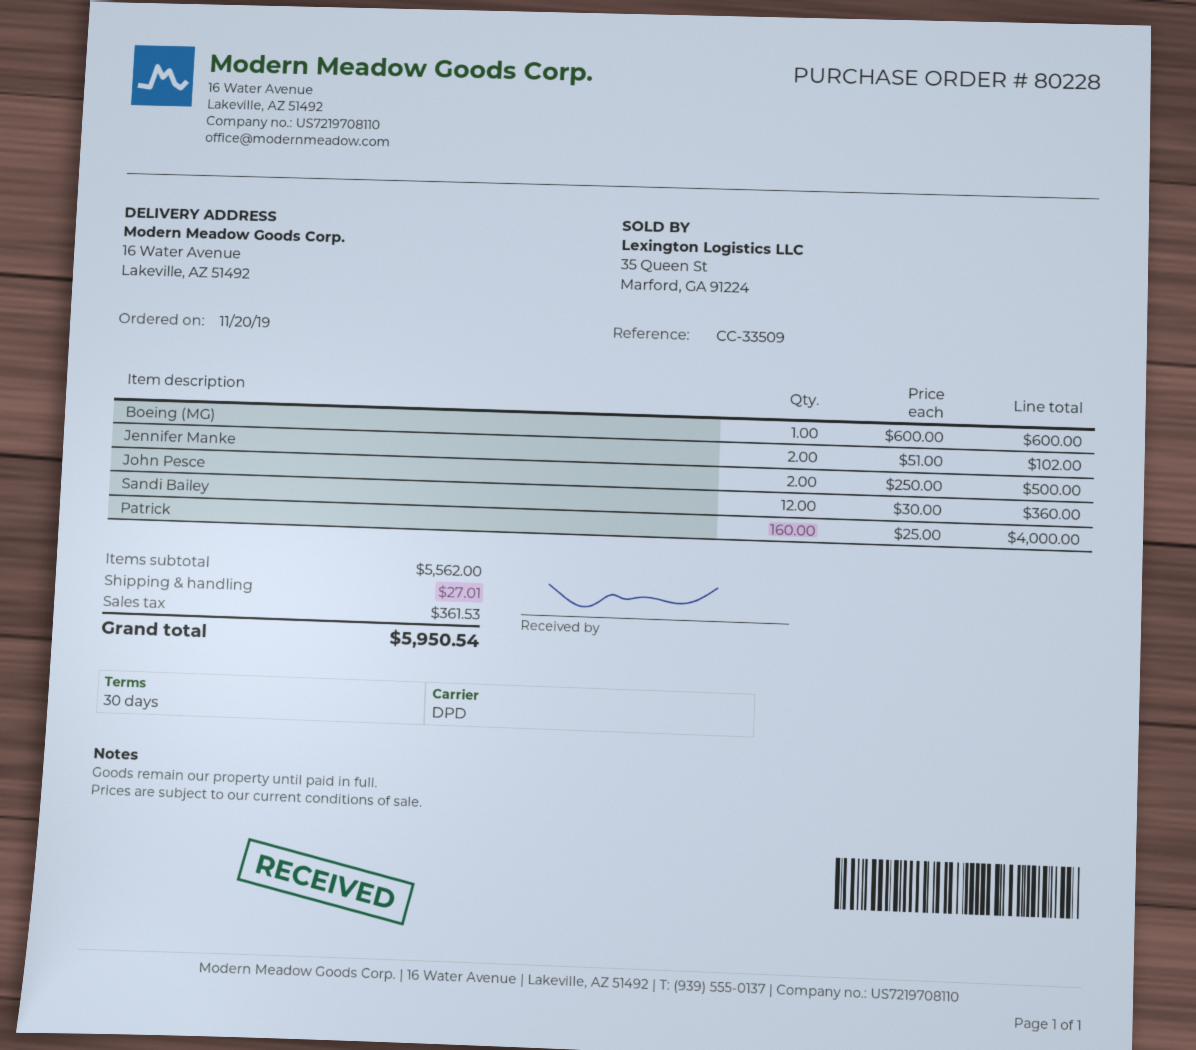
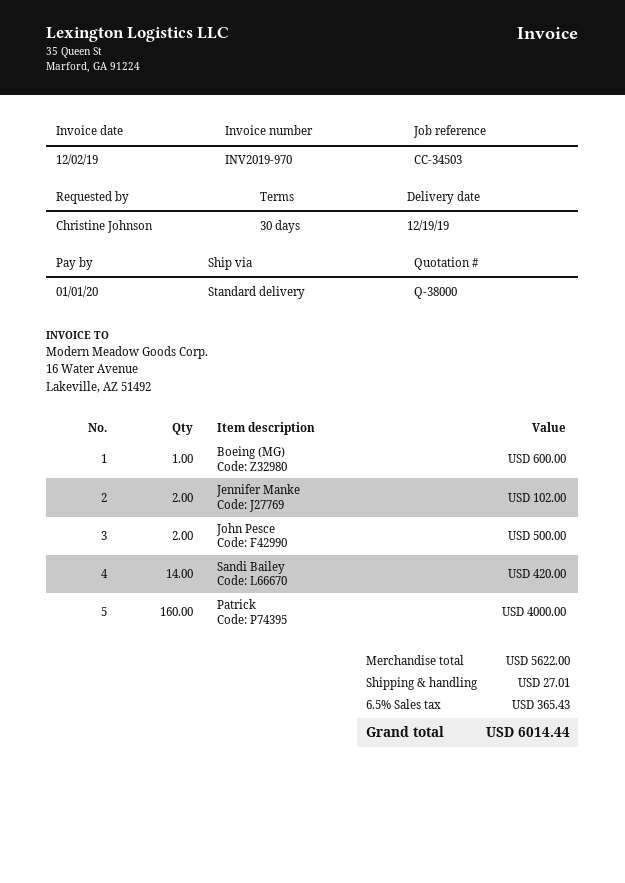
reference: CC-33509 -> CC-34503
shipping method: DPD -> standard
Sandi Bailey: 12 for 360.00 -> 14 for 420.00
subtotal: 5562.00 -> 5622.00
tax: 361.53 -> 365.43
total: 5950.54 -> 6014.44

